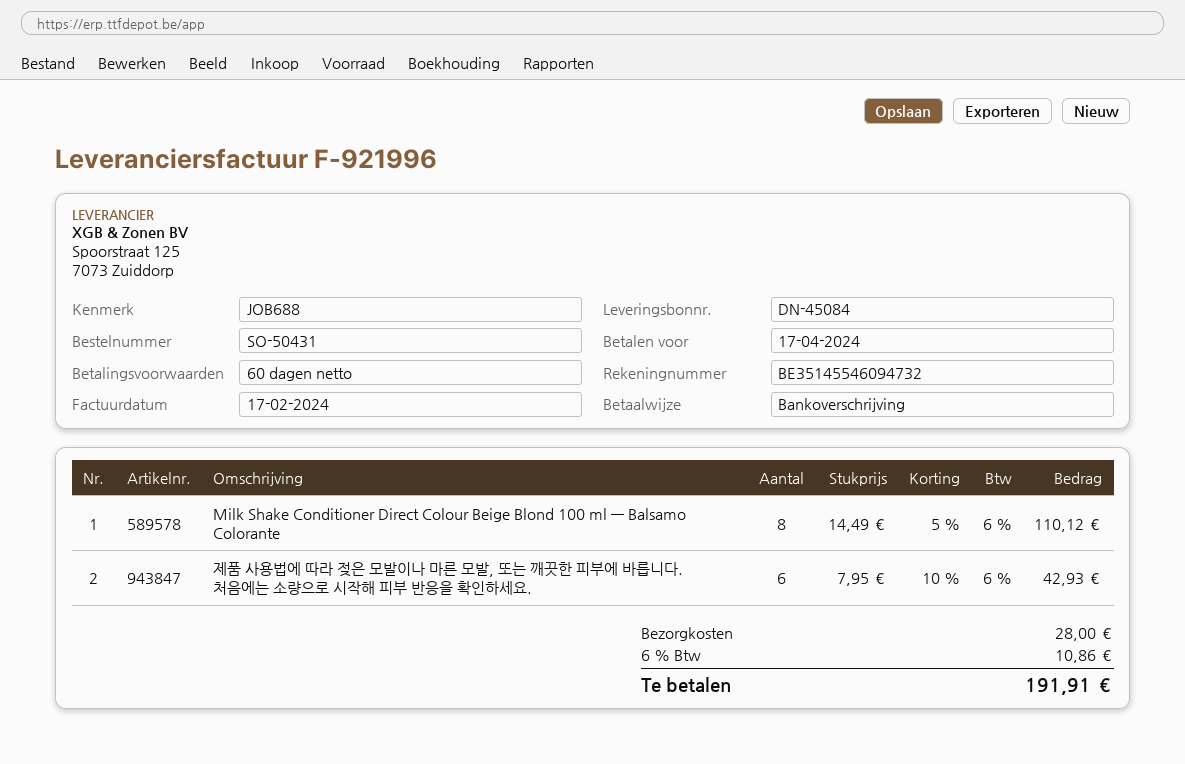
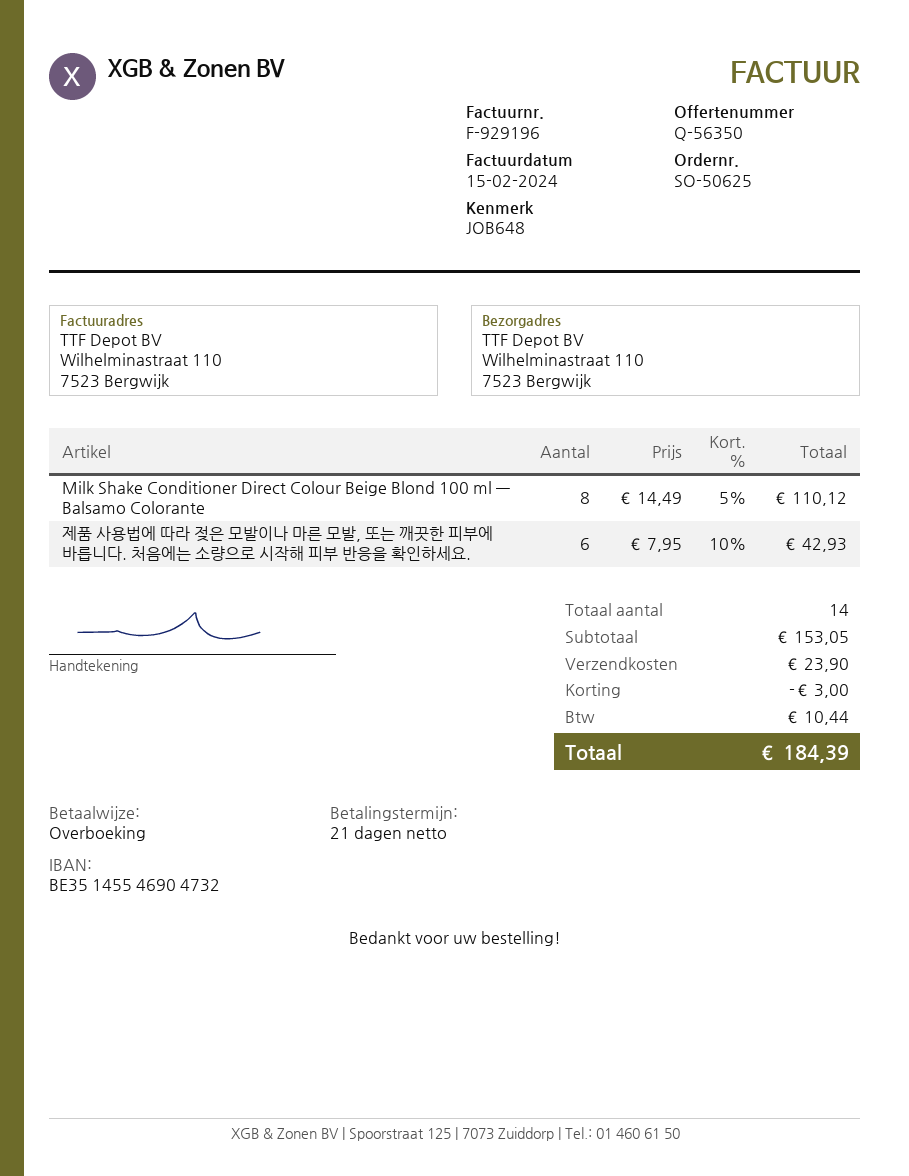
order number: SO-50431 -> SO-50625
invoice number: F-921996 -> F-929196
invoice date: 2024-02-17 -> 2024-02-15
payment terms: 60 days -> 21 days
reference: JOB688 -> JOB648
bank account: BE35145546094732 -> BE35145546904732
discount: none -> 3.00
shipping: 28.00 -> 23.90
tax: 10.86 -> 10.44
total: 191.91 -> 184.39

